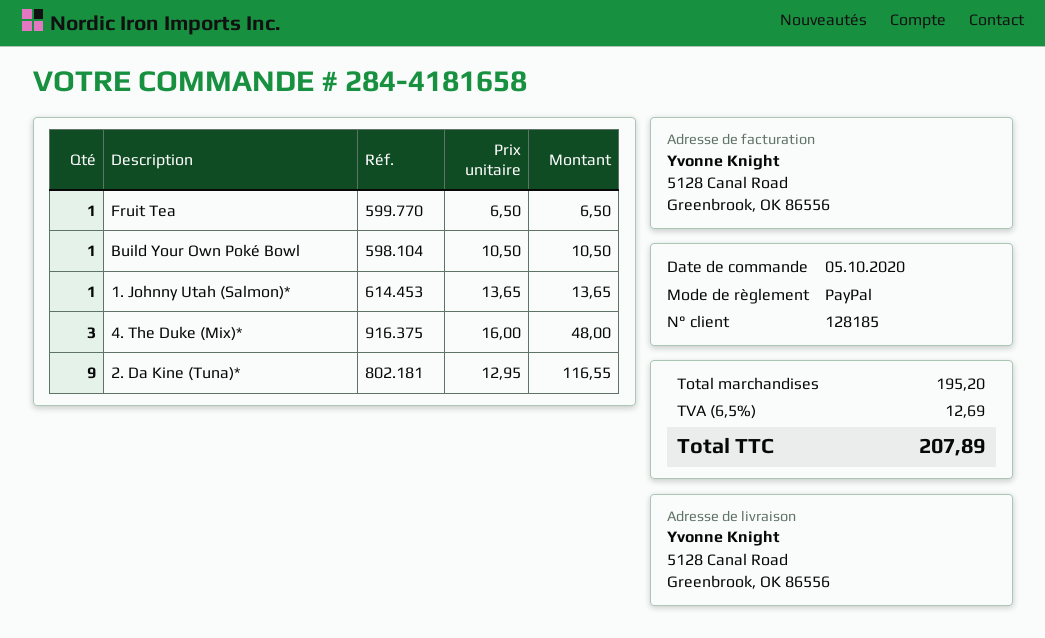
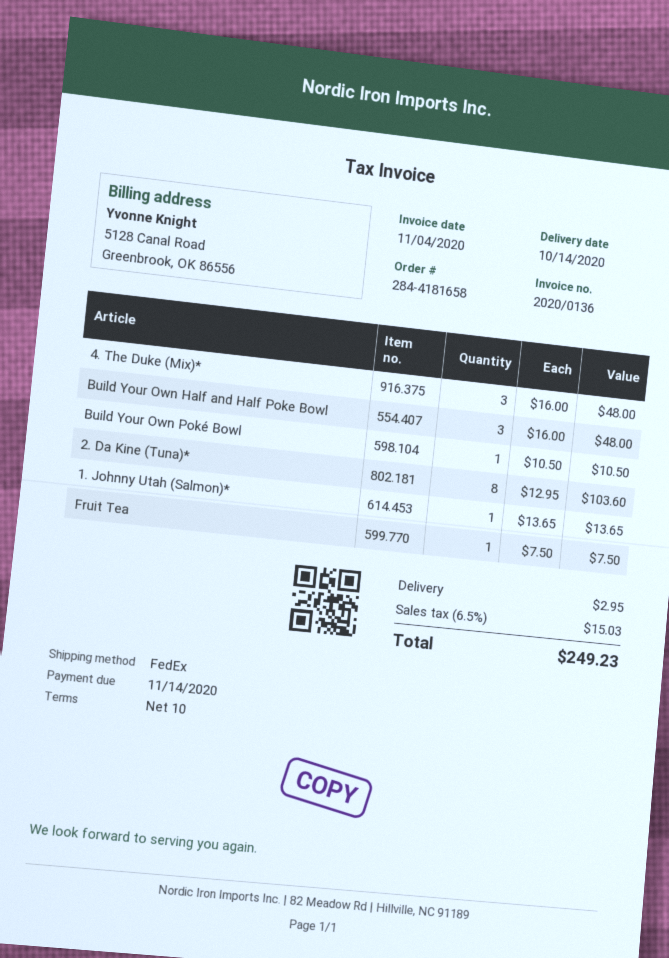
Fruit Tea: 1 x 6.50 = 6.50 -> 1 x 7.50 = 7.50
2. Da Kine (Tuna)*: 9 x 12.95 = 116.55 -> 8 x 12.95 = 103.60
Build Your Own Half and Half Poke Bowl: none -> 3 x 16.00 = 48.00
shipping: none -> 2.95
tax: 6.5% = 12.69 -> 6.5% = 15.03
total: 207.89 -> 249.23

